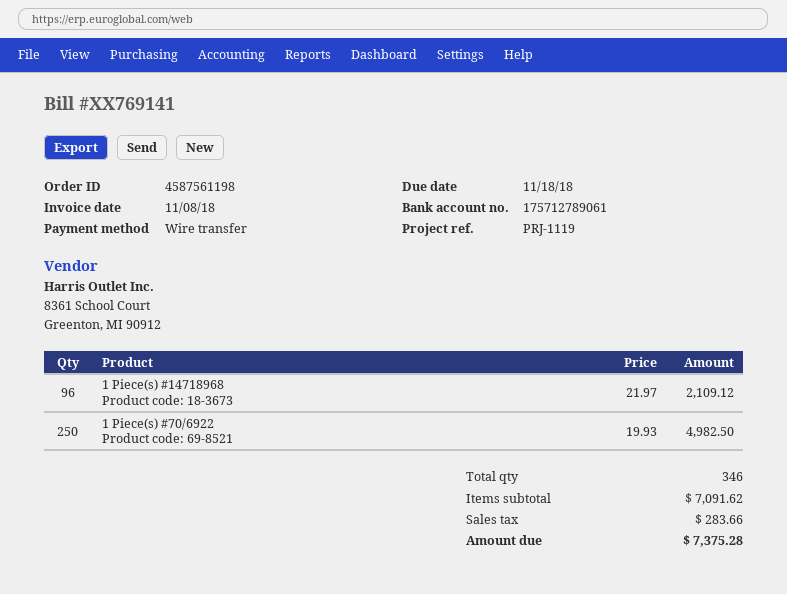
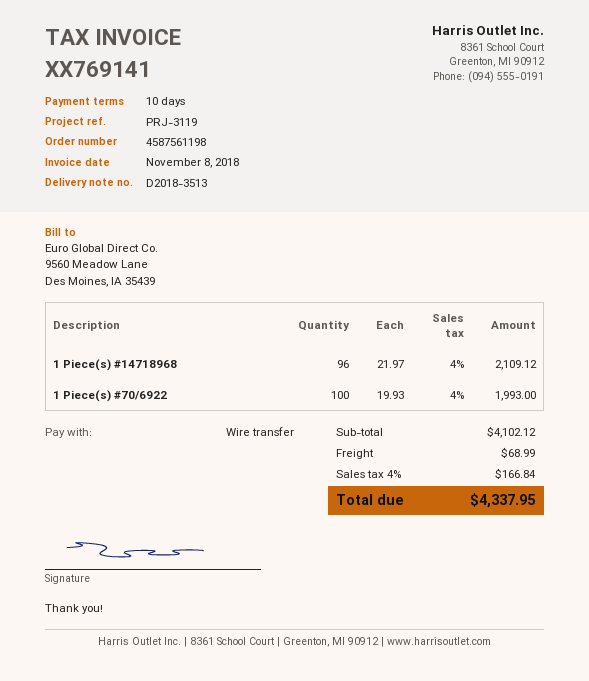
reference: PRJ-1119 -> PRJ-3119
1 Piece(s) #70/6922: 250 x 19.93 = 4982.50 -> 100 x 19.93 = 1993.00
subtotal: 7091.62 -> 4102.12
shipping: none -> 68.99
tax: 283.66 -> 166.84
total: 7375.28 -> 4337.95

